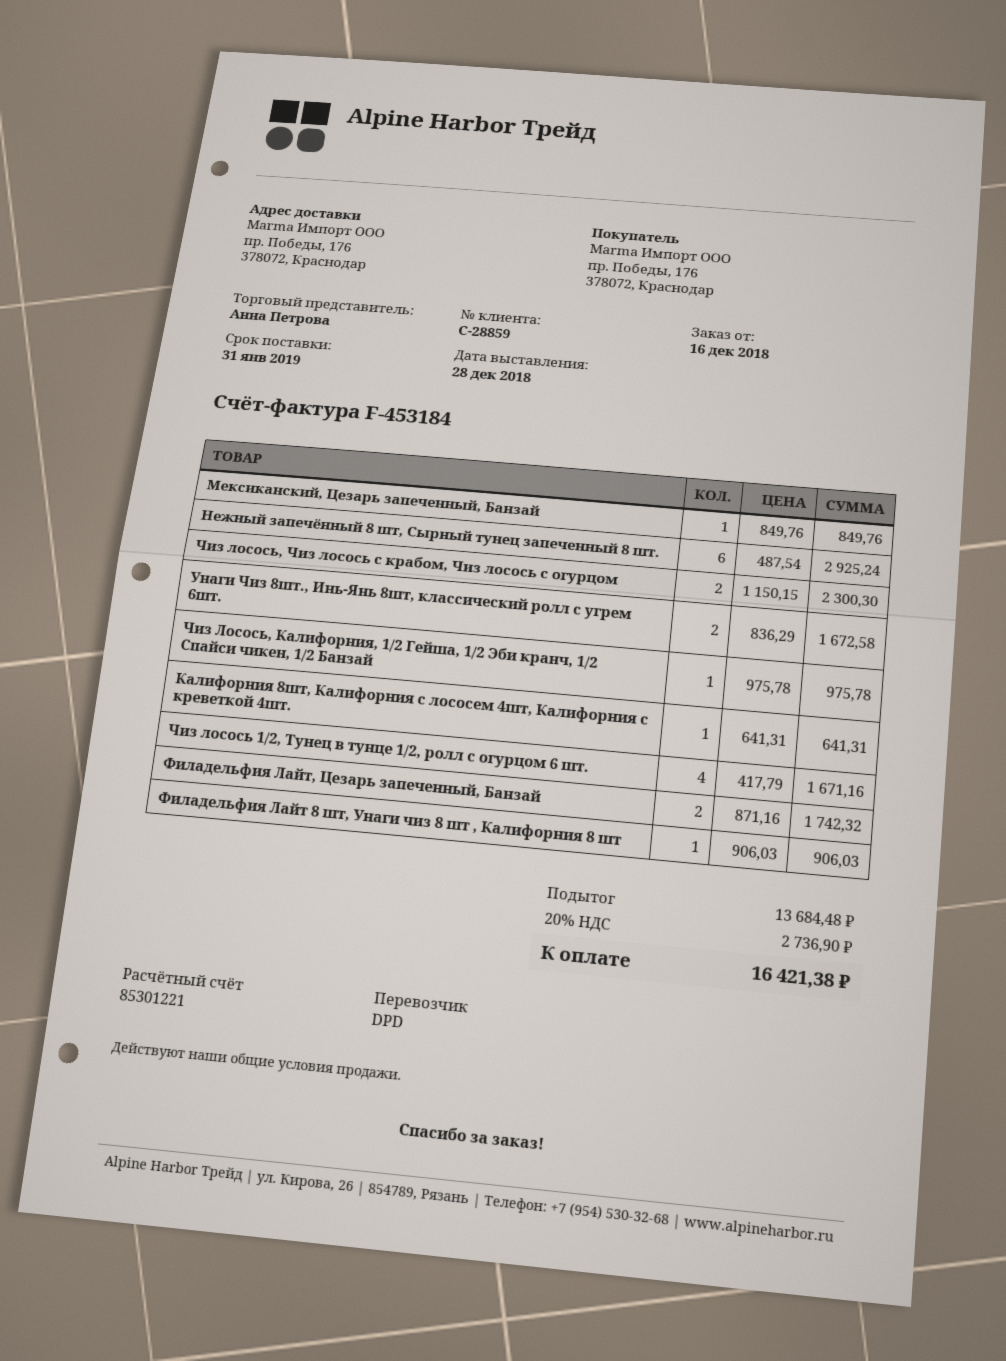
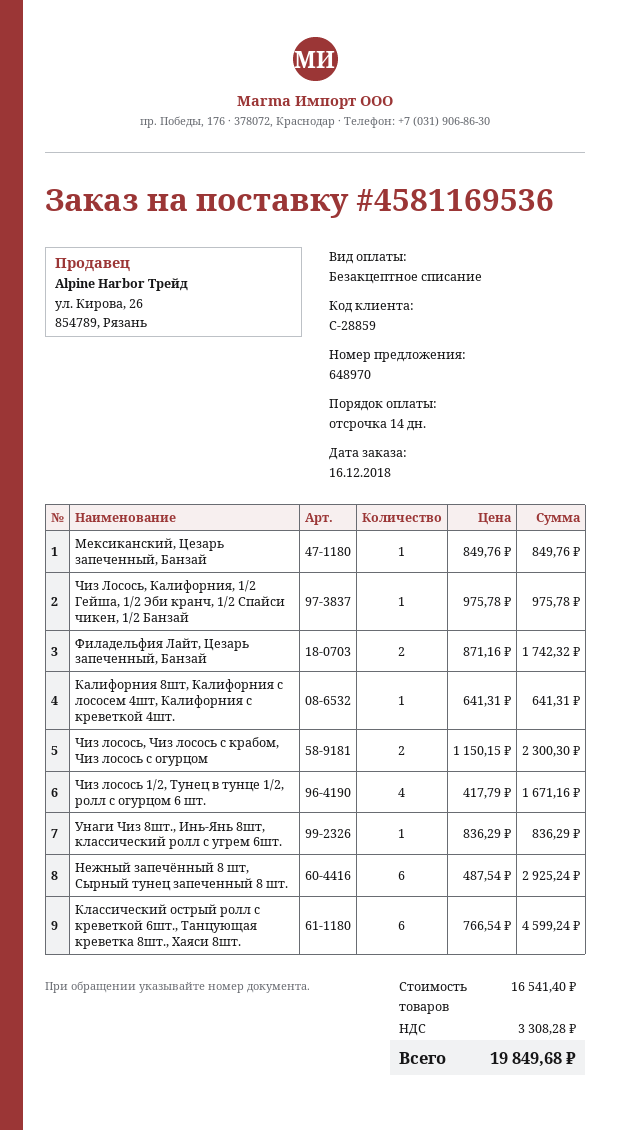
Унаги Чиз 8шт., Инь-Янь 8шт, классический ролл с угрем 6шт.: 2 x 836.29 = 1672.58 -> 1 x 836.29 = 836.29
Филадельфия Лайт 8 шт, Унаги чиз 8 шт , Калифорния 8 шт: 1 x 906.03 = 906.03 -> none
Классический острый ролл с креветкой 6шт., Танцующая креветка 8шт., Хаяси 8шт.: none -> 6 x 766.54 = 4599.24
subtotal: 13684.48 -> 16541.40
tax: 2736.90 -> 3308.28
total: 16421.38 -> 19849.68

